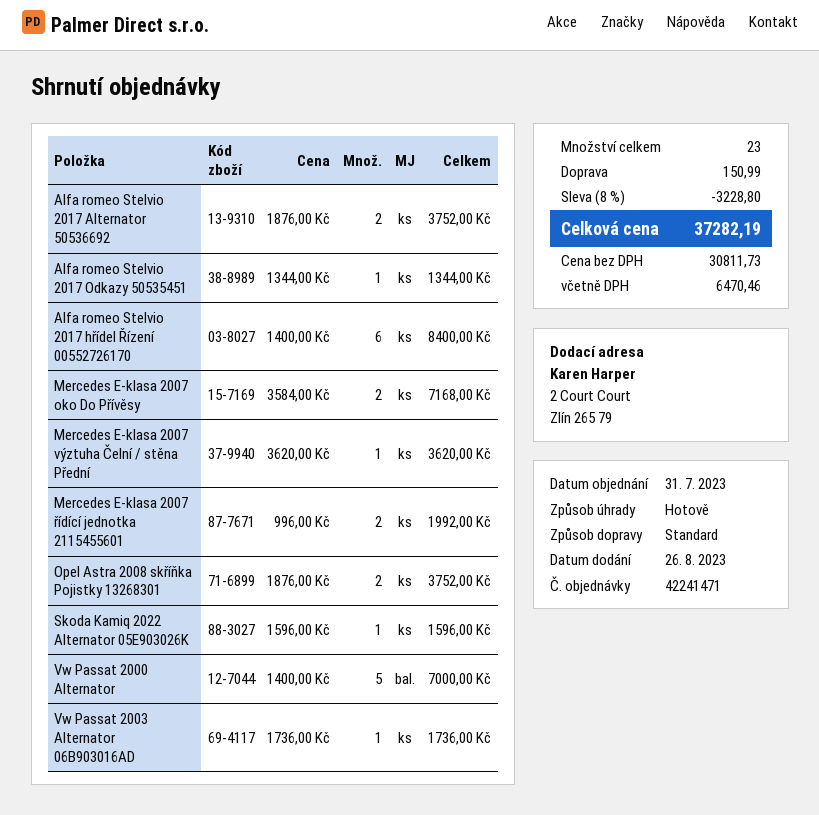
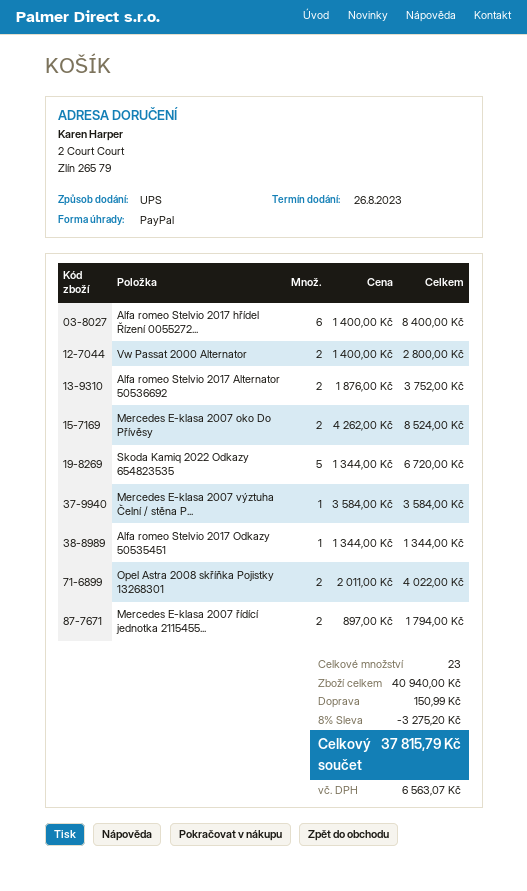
payment method: cash -> PayPal
shipping method: standard -> UPS
Mercedes E-klasa 2007 oko Do Přívěsy: 2 x 3584.00 = 7168.00 -> 2 x 4262.00 = 8524.00
Mercedes E-klasa 2007 výztuha Čelní / stěna Přední: 1 x 3620.00 = 3620.00 -> 1 x 3584.00 = 3584.00
Mercedes E-klasa 2007 řídící jednotka 2115455601: 2 x 996.00 = 1992.00 -> 2 x 897.00 = 1794.00
Opel Astra 2008 skříňka Pojistky 13268301: 2 x 1876.00 = 3752.00 -> 2 x 2011.00 = 4022.00
Skoda Kamiq 2022 Alternator 05E903026K: 1 x 1596.00 = 1596.00 -> none
Vw Passat 2000 Alternator: 5 x 1400.00 = 7000.00 -> 2 x 1400.00 = 2800.00
Vw Passat 2003 Alternator 06B903016AD: 1 x 1736.00 = 1736.00 -> none
Skoda Kamiq 2022 Odkazy 654823535: none -> 5 x 1344.00 = 6720.00
discount: 8% = 3228.80 -> 8% = 3275.20
tax: 6470.46 -> 6563.07
total: 37282.19 -> 37815.79

